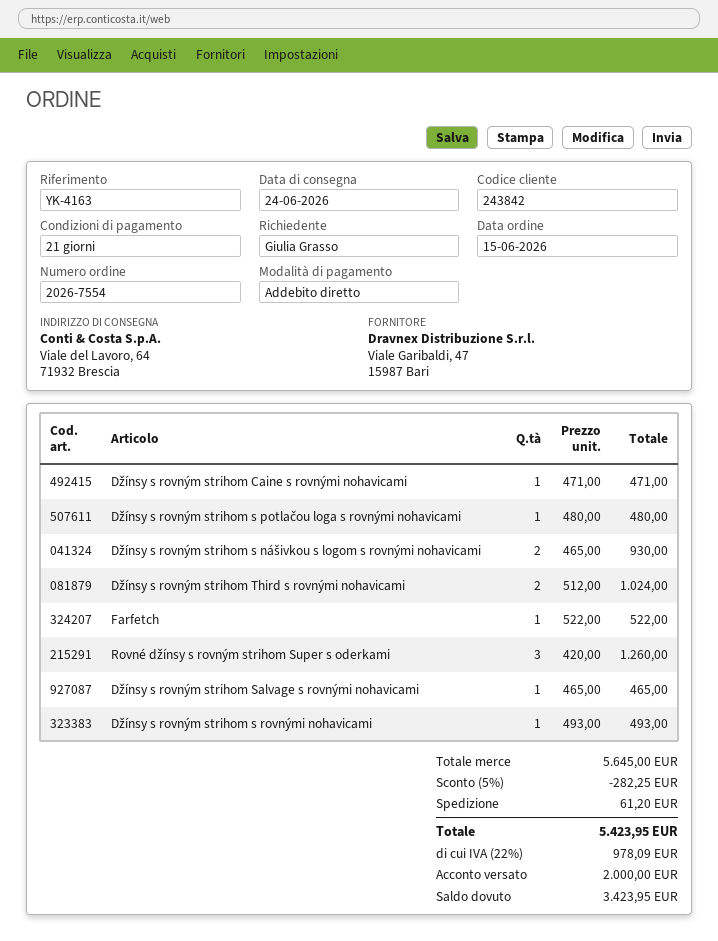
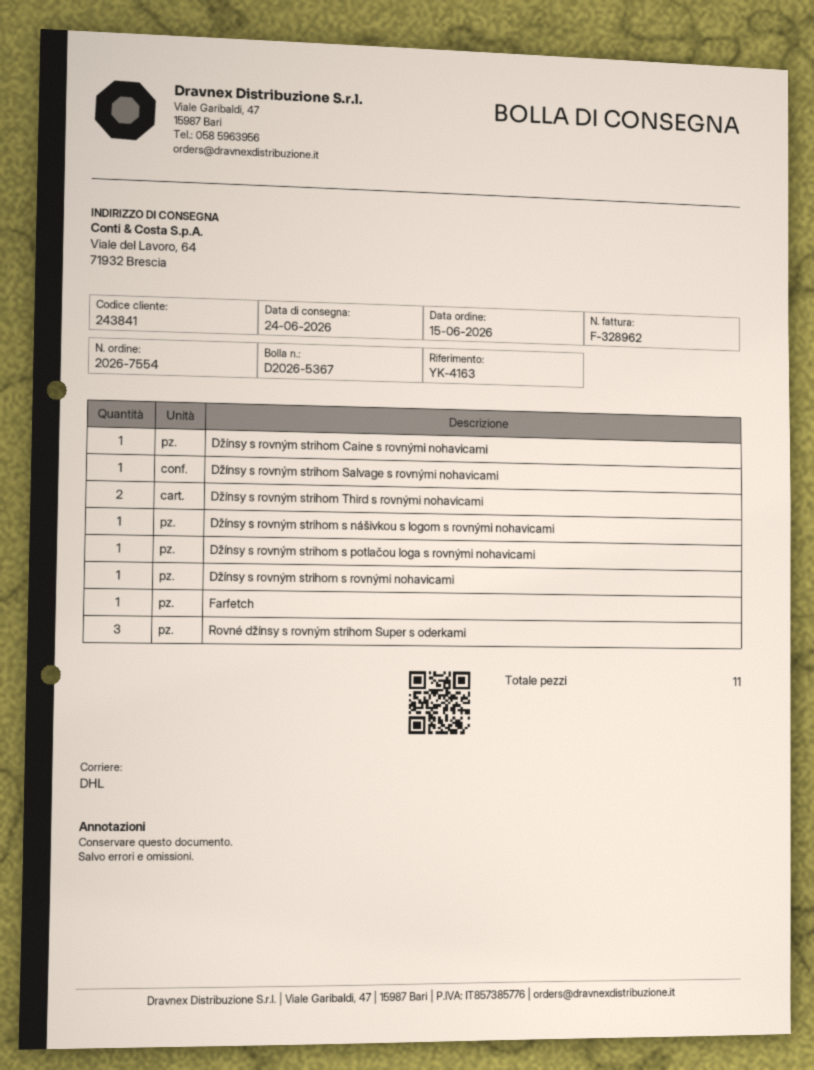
customer number: 243842 -> 243841
Džínsy s rovným strihom s nášivkou s logom s rovnými nohavicami: 2 -> 1

